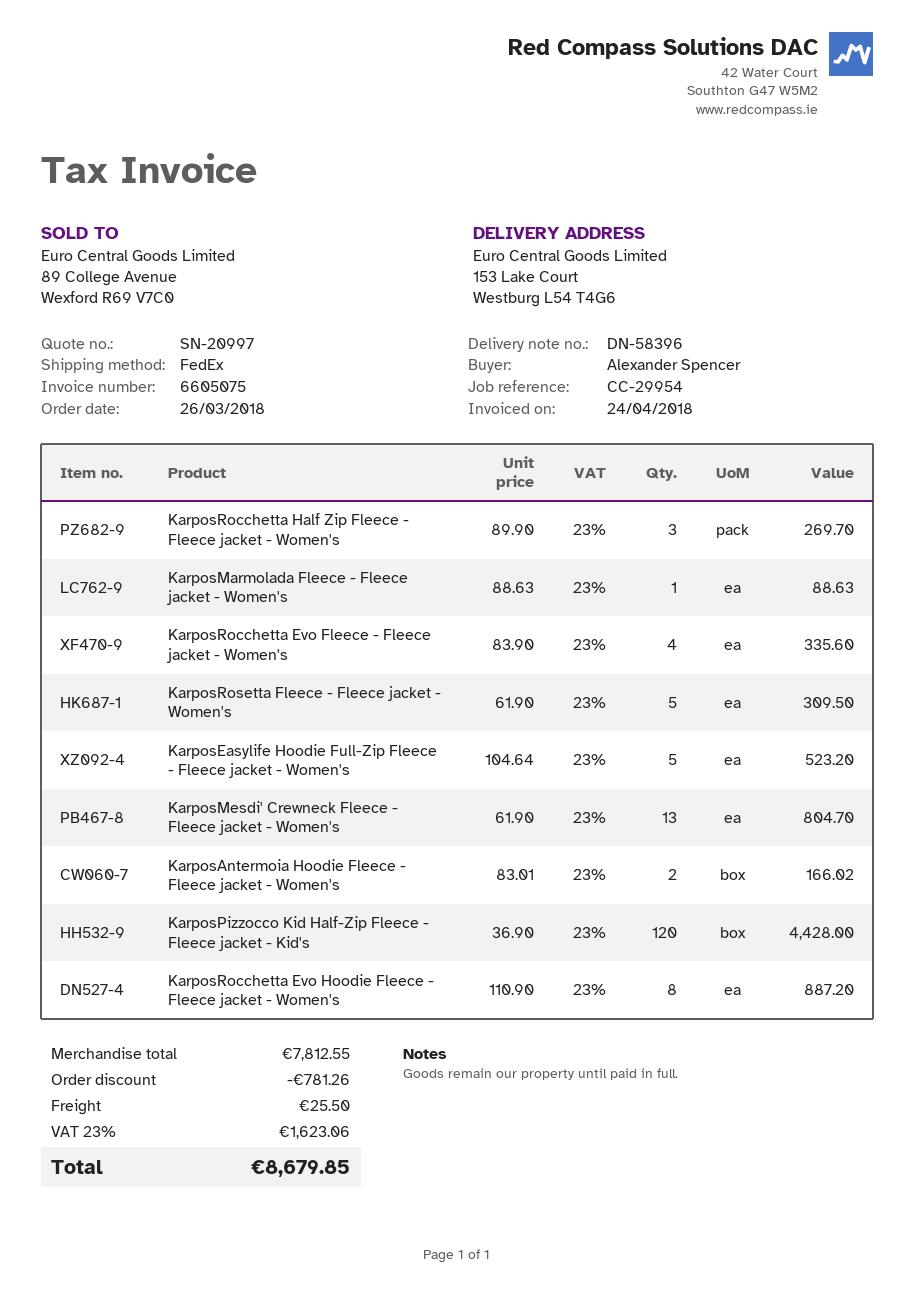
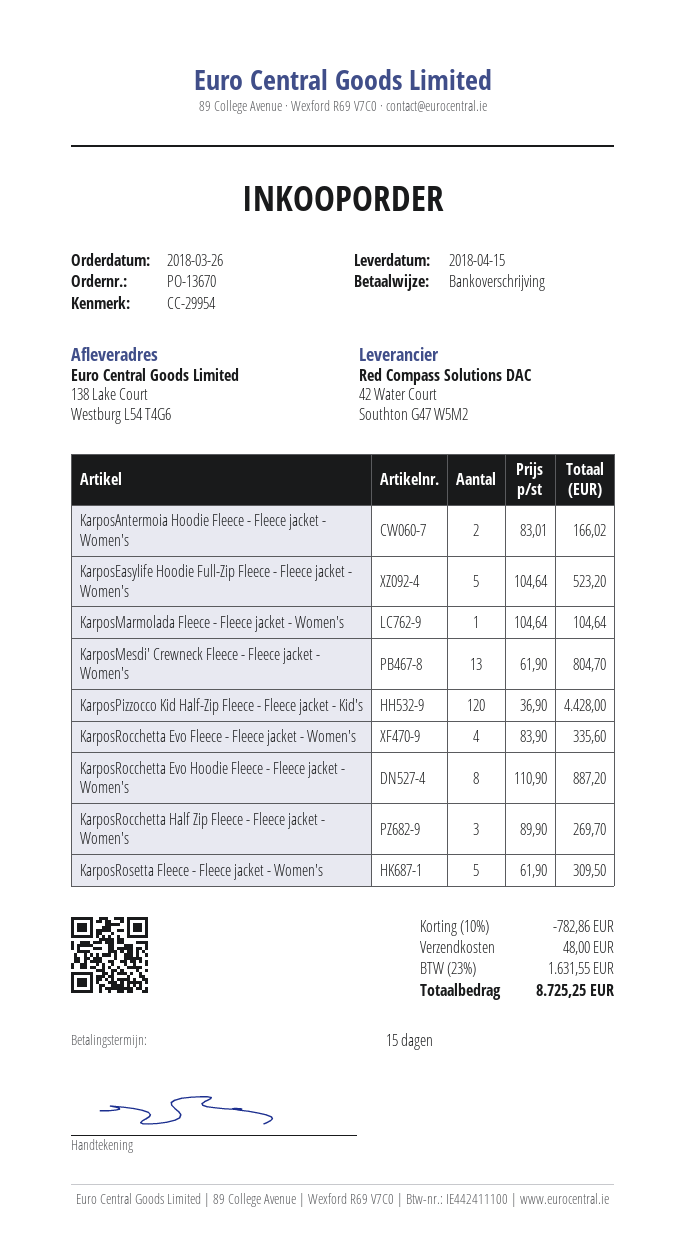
ship to: 153 Lake Court, Westburg L54 T4G6 -> 138 Lake Court, Westburg L54 T4G6
KarposMarmolada Fleece - Fleece jacket - Women's: 1 x 88.63 = 88.63 -> 1 x 104.64 = 104.64
discount: 781.26 -> 782.86
shipping: 25.50 -> 48.00
tax: 23% = 1623.06 -> 23% = 1631.55
total: 8679.85 -> 8725.25

